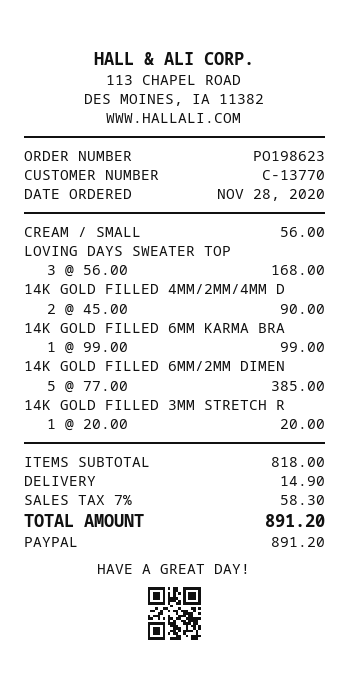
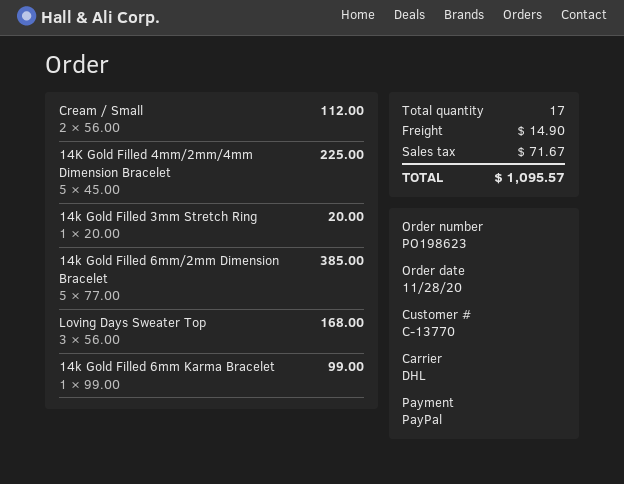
CREAM / SMALL: 1 x 56.00 = 56.00 -> 2 x 56.00 = 112.00
14K GOLD FILLED 4MM/2MM/4MM D: 2 x 45.00 = 90.00 -> 5 x 45.00 = 225.00
tax: 58.30 -> 71.67
total: 891.20 -> 1095.57

